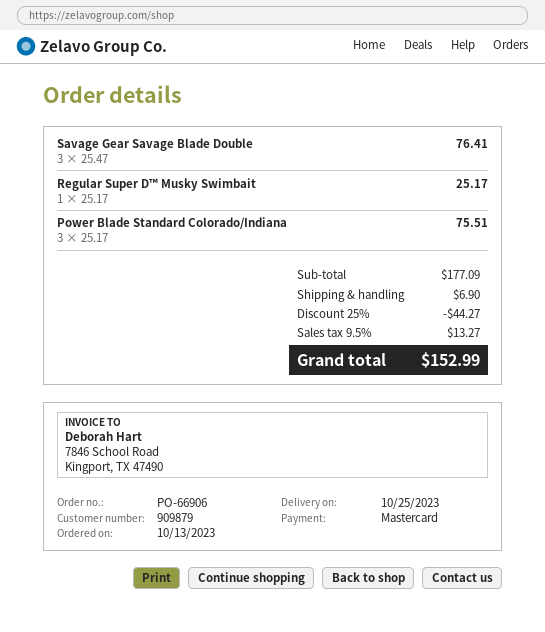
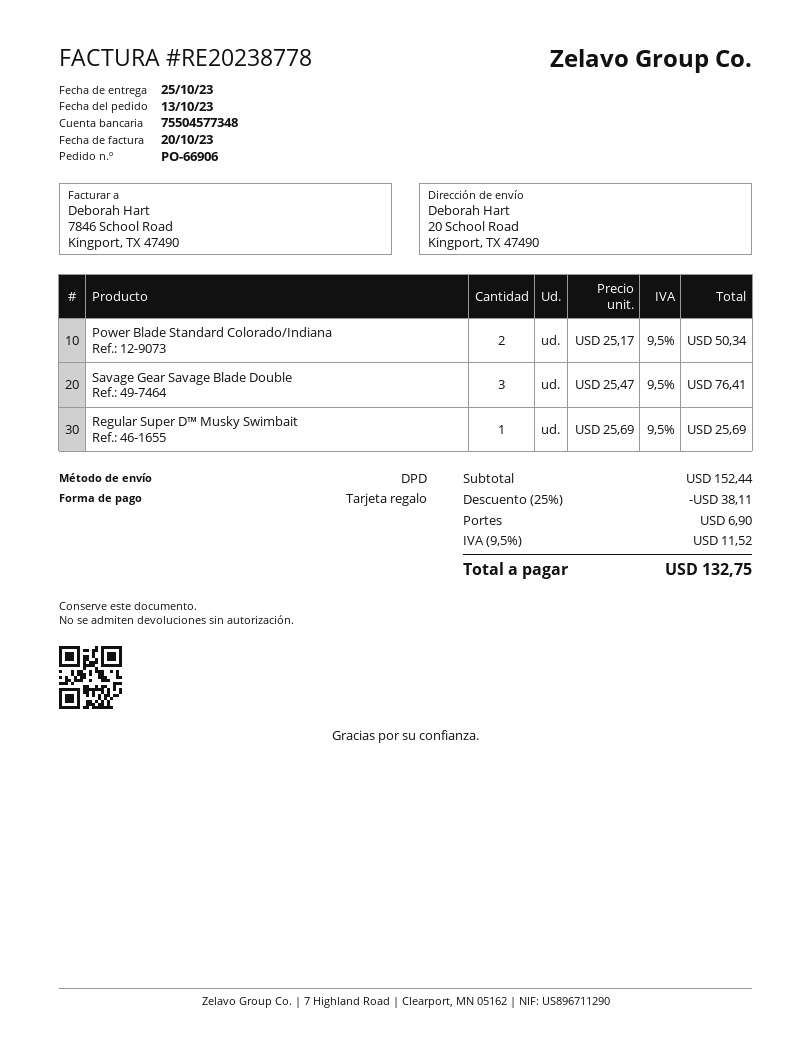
payment method: Mastercard -> gift card
Regular Super D™ Musky Swimbait: 1 x 25.17 = 25.17 -> 1 x 25.69 = 25.69
Power Blade Standard Colorado/Indiana: 3 x 25.17 = 75.51 -> 2 x 25.17 = 50.34
subtotal: 177.09 -> 152.44
discount: 25% = 44.27 -> 25% = 38.11
tax: 9.5% = 13.27 -> 9.5% = 11.52
total: 152.99 -> 132.75

